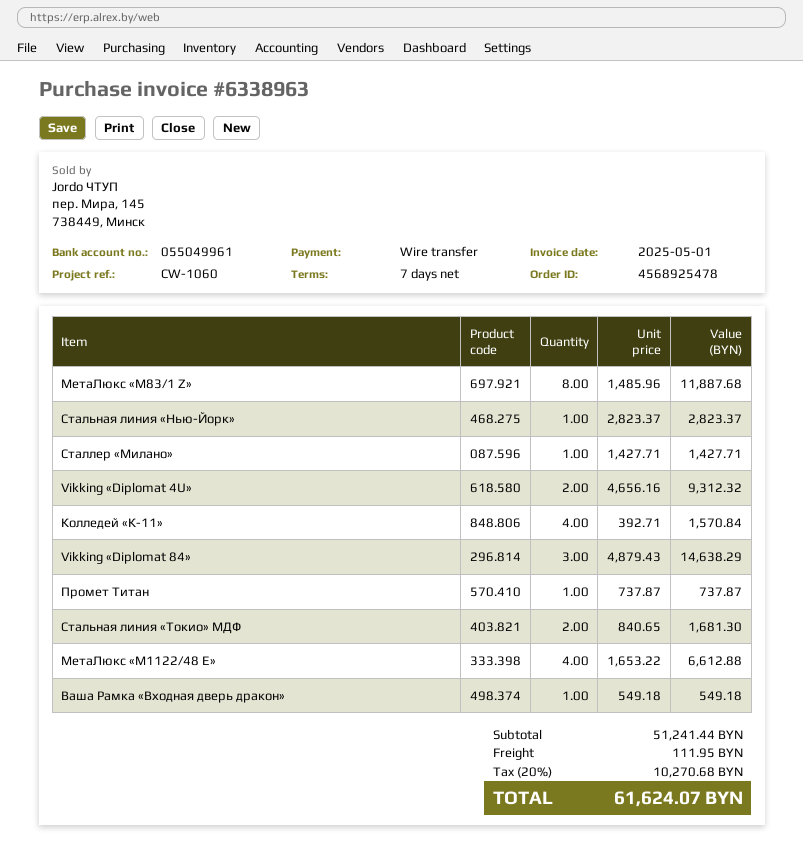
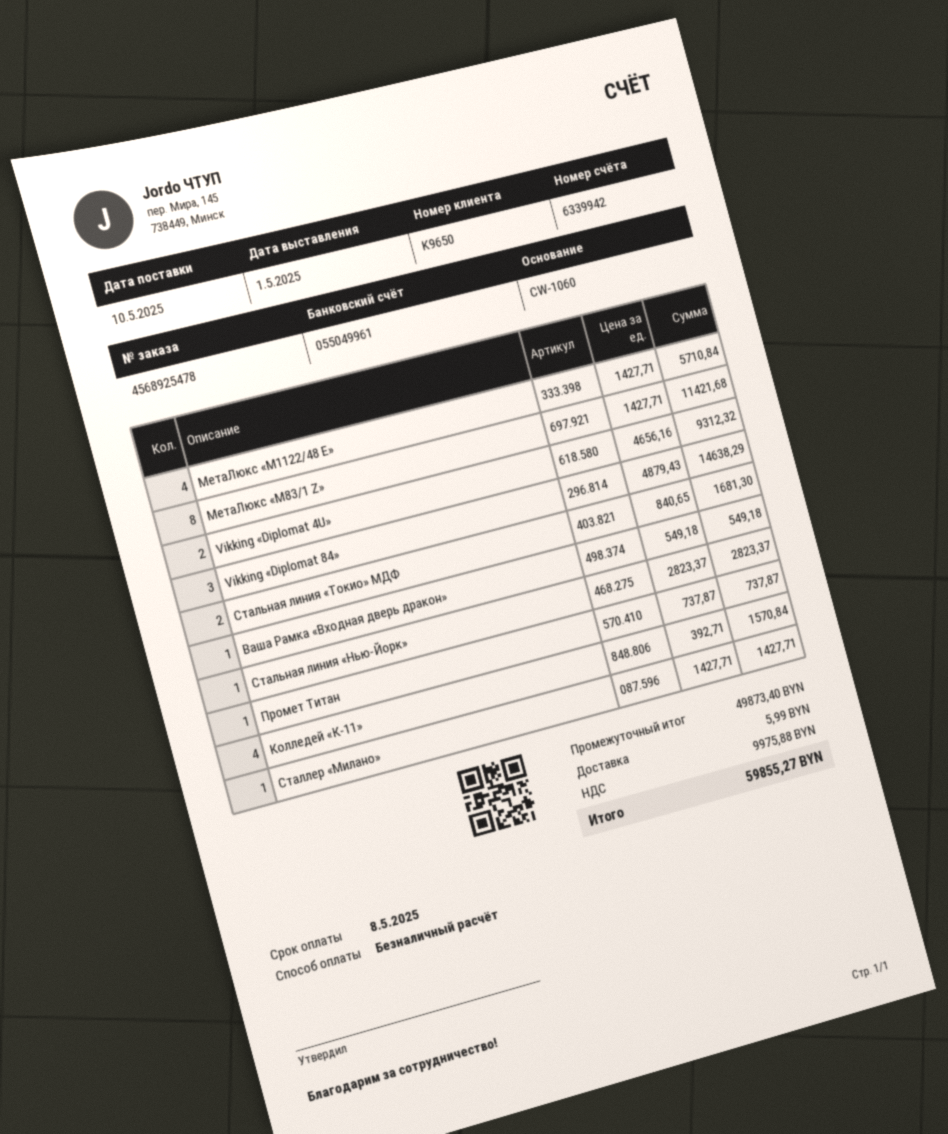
invoice number: 6338963 -> 6339942
МетаЛюкс «М83/1 Z»: 8 x 1485.96 = 11887.68 -> 8 x 1427.71 = 11421.68
МетаЛюкс «М1122/48 E»: 4 x 1653.22 = 6612.88 -> 4 x 1427.71 = 5710.84
subtotal: 51241.44 -> 49873.40
shipping: 111.95 -> 5.99
tax: 10270.68 -> 9975.88
total: 61624.07 -> 59855.27

